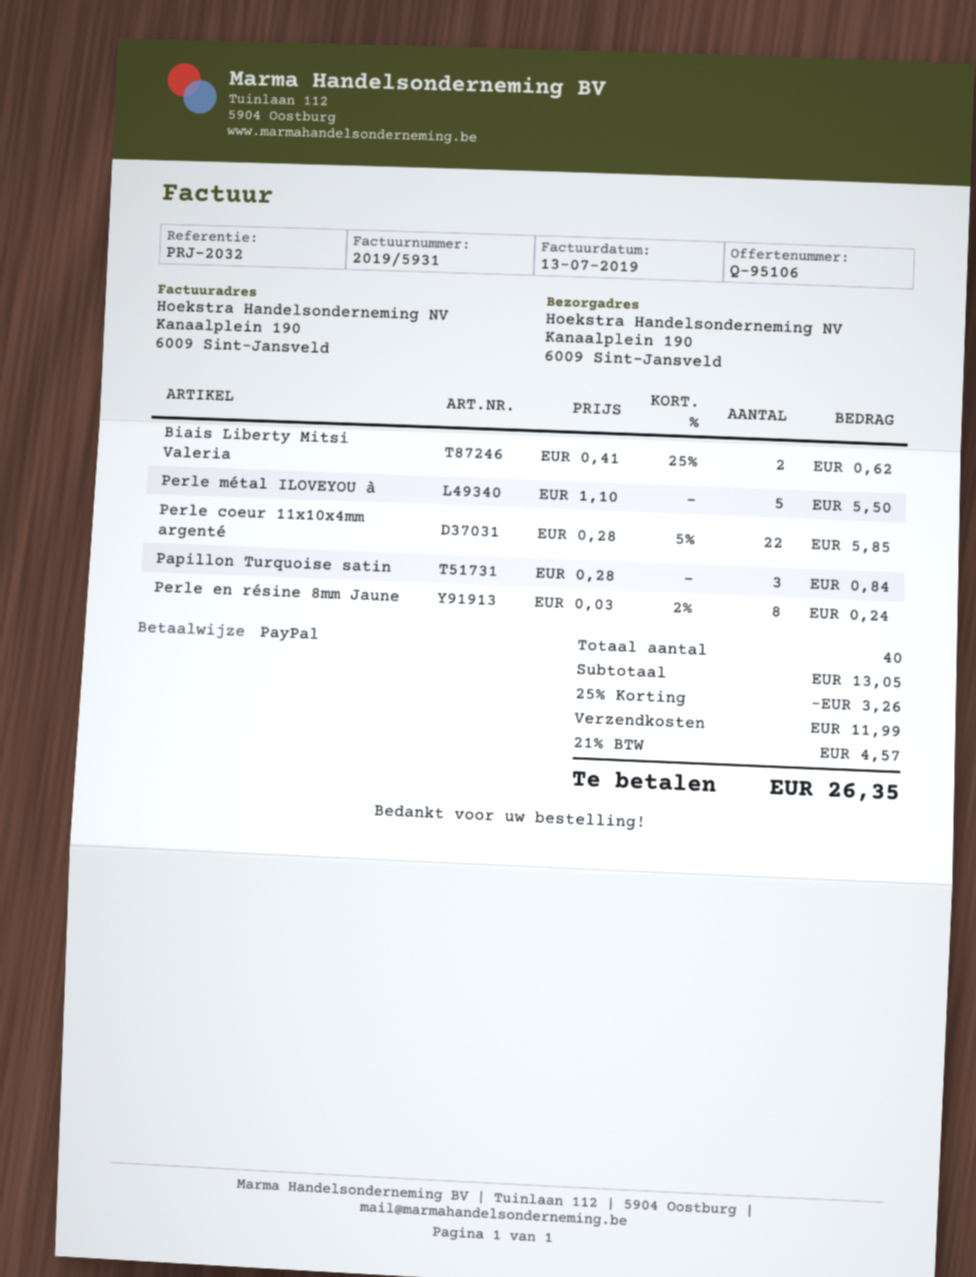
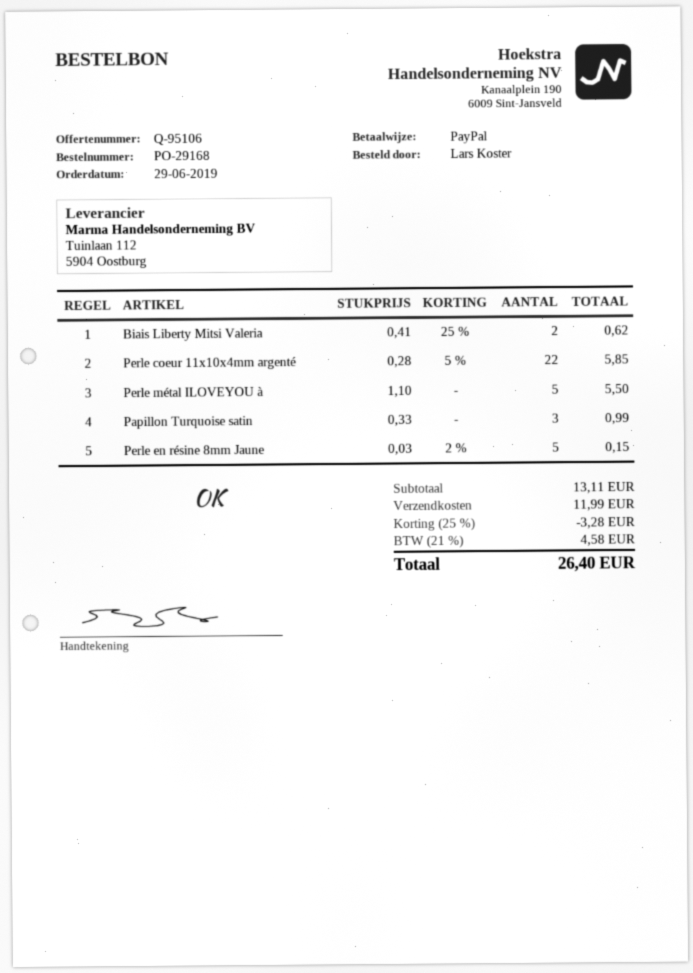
Papillon Turquoise satin: 3 x 0.28 = 0.84 -> 3 x 0.33 = 0.99
Perle en résine 8mm Jaune: 8 x 0.03 - 2% = 0.24 -> 5 x 0.03 - 2% = 0.15
subtotal: 13.05 -> 13.11
discount: 25% = 3.26 -> 25% = 3.28
tax: 21% = 4.57 -> 21% = 4.58
total: 26.35 -> 26.40

